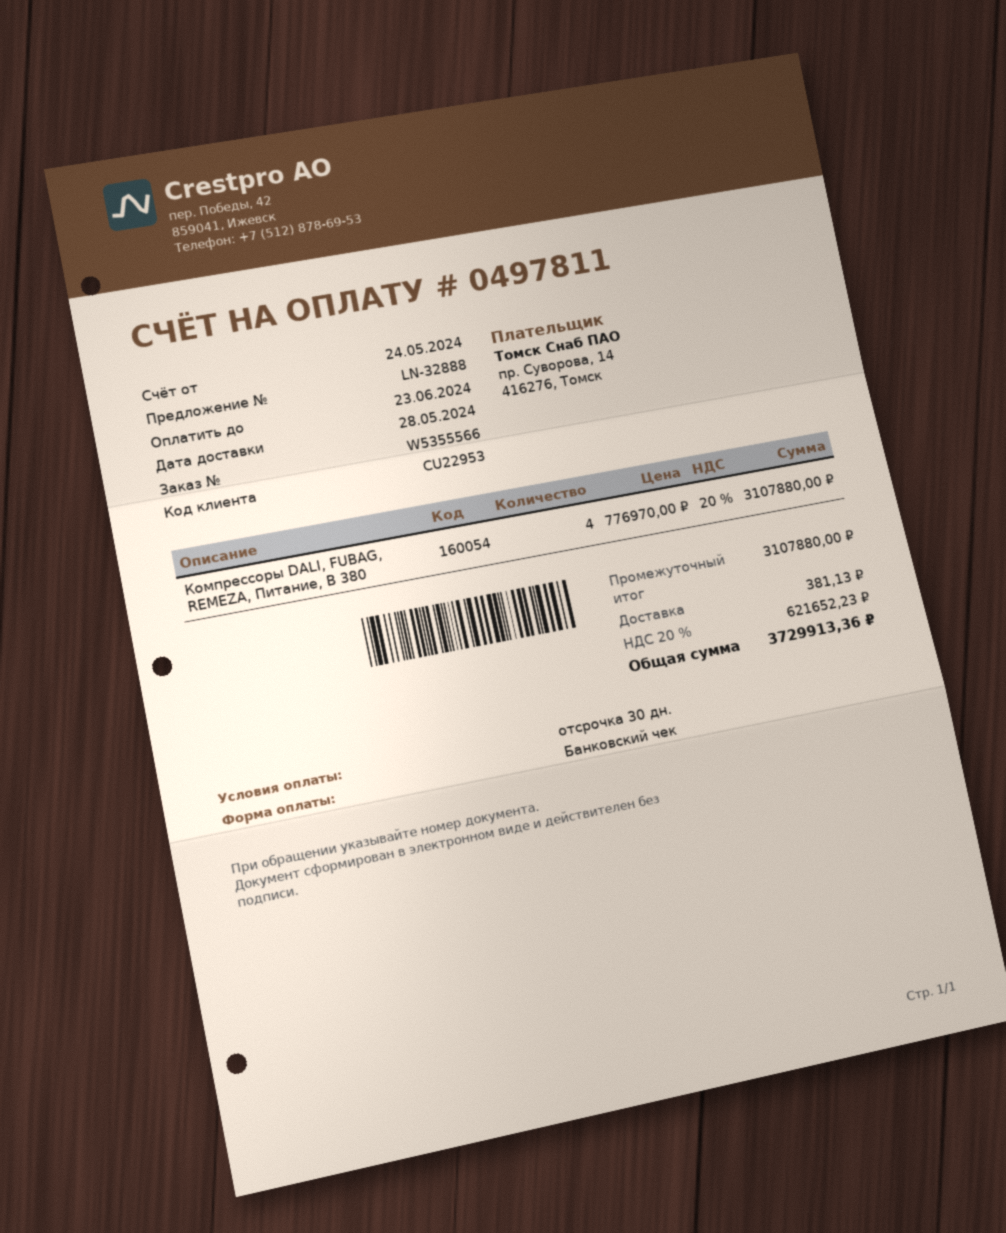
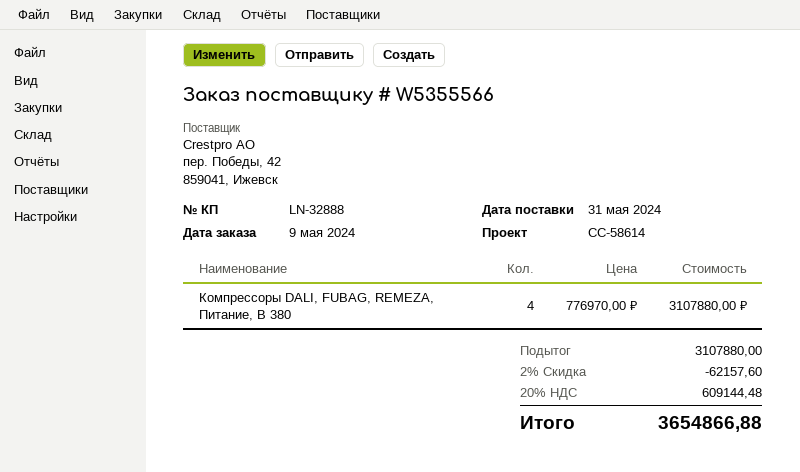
delivery date: 2024-05-28 -> 2024-05-31
discount: none -> 2% = 62157.60
shipping: 381.13 -> none
tax: 20% = 621652.23 -> 20% = 609144.48
total: 3729913.36 -> 3654866.88

